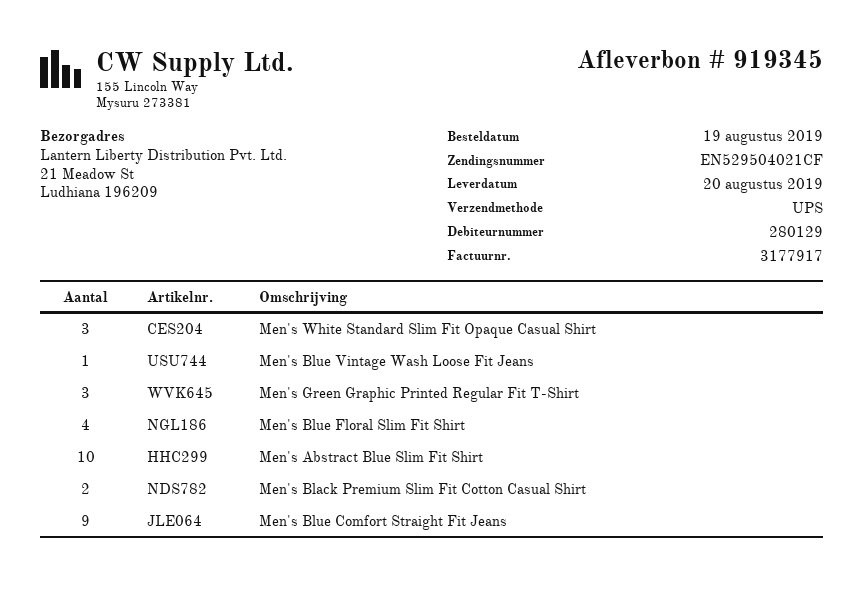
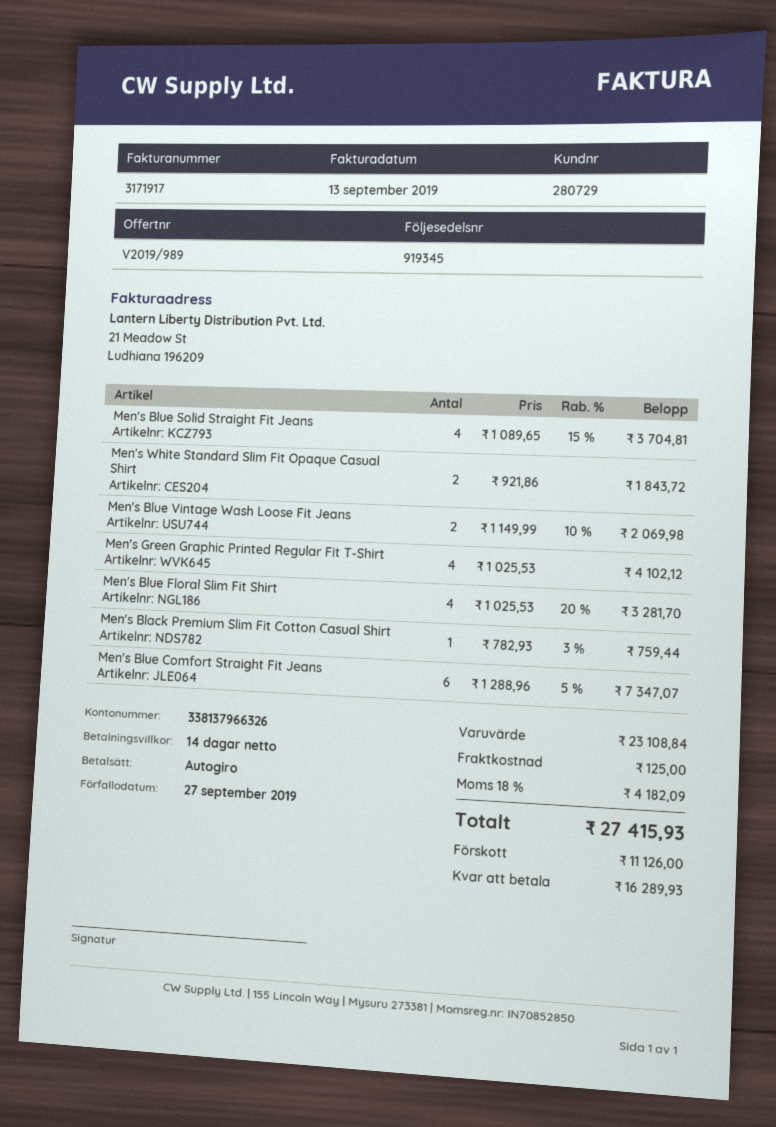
invoice number: 3177917 -> 3171917
customer number: 280129 -> 280729
Men's White Standard Slim Fit Opaque Casual Shirt: 3 -> 2
Men's Blue Vintage Wash Loose Fit Jeans: 1 -> 2
Men's Green Graphic Printed Regular Fit T-Shirt: 3 -> 4
Men's Abstract Blue Slim Fit Shirt: 10 -> none
Men's Black Premium Slim Fit Cotton Casual Shirt: 2 -> 1
Men's Blue Comfort Straight Fit Jeans: 9 -> 6
Men's Blue Solid Straight Fit Jeans: none -> 4

